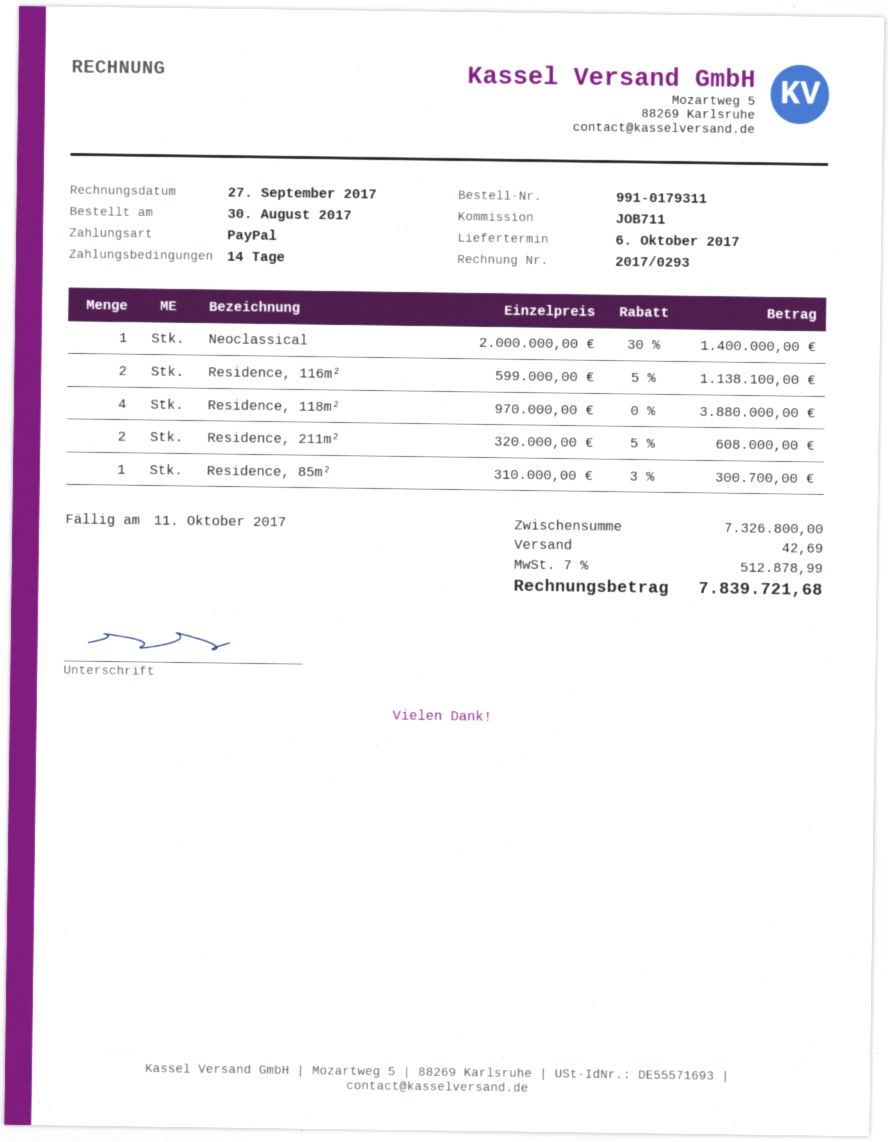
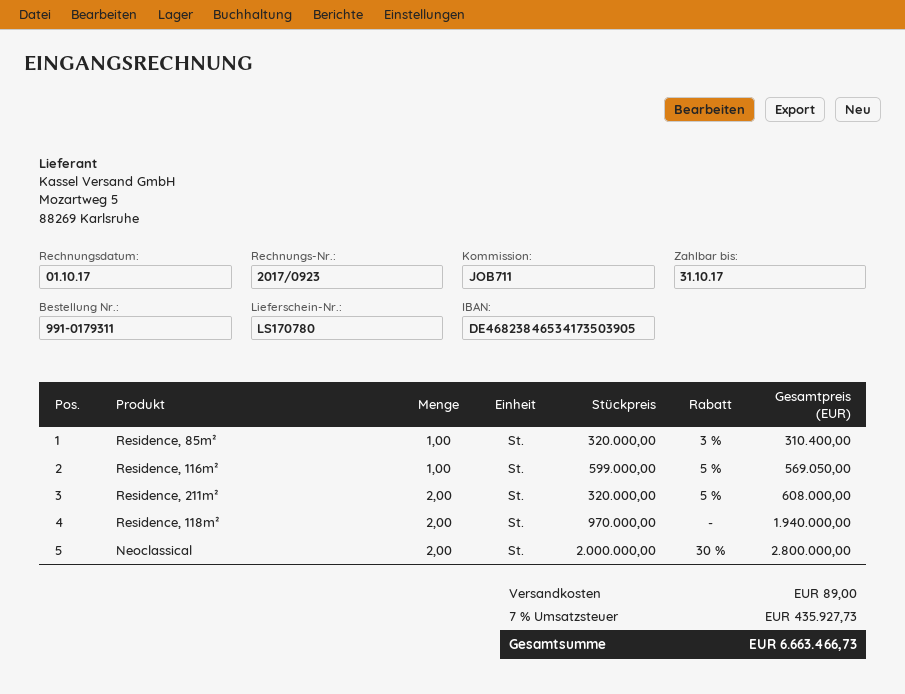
invoice number: 2017/0293 -> 2017/0923
invoice date: 2017-09-27 -> 2017-10-01
due date: 2017-10-11 -> 2017-10-31
Neoclassical: 1 x 2000000.00 - 30% = 1400000.00 -> 2 x 2000000.00 - 30% = 2800000.00
Residence, 116m²: 2 x 599000.00 - 5% = 1138100.00 -> 1 x 599000.00 - 5% = 569050.00
Residence, 118m²: 4 x 970000.00 = 3880000.00 -> 2 x 970000.00 = 1940000.00
Residence, 85m²: 1 x 310000.00 - 3% = 300700.00 -> 1 x 320000.00 - 3% = 310400.00
shipping: 42.69 -> 89.00
tax: 7% = 512878.99 -> 7% = 435927.73
total: 7839721.68 -> 6663466.73

